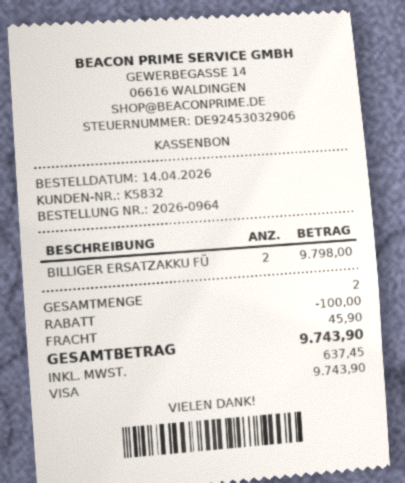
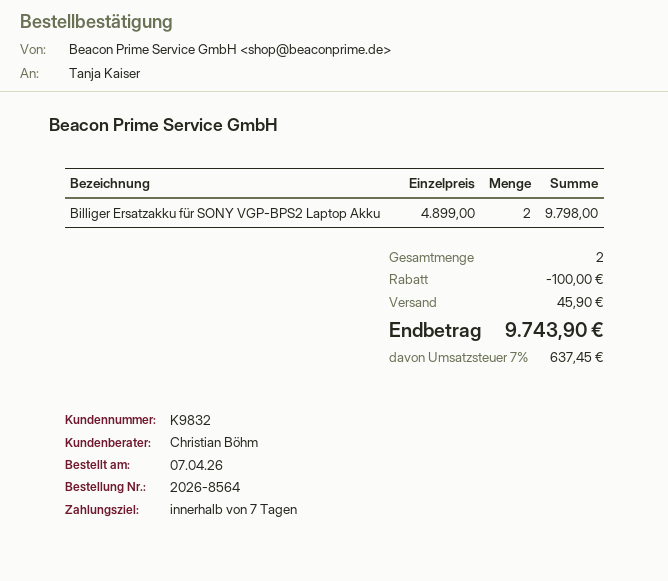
order number: 2026-0964 -> 2026-8564
order date: 2026-04-14 -> 2026-04-07
customer number: K5832 -> K9832

